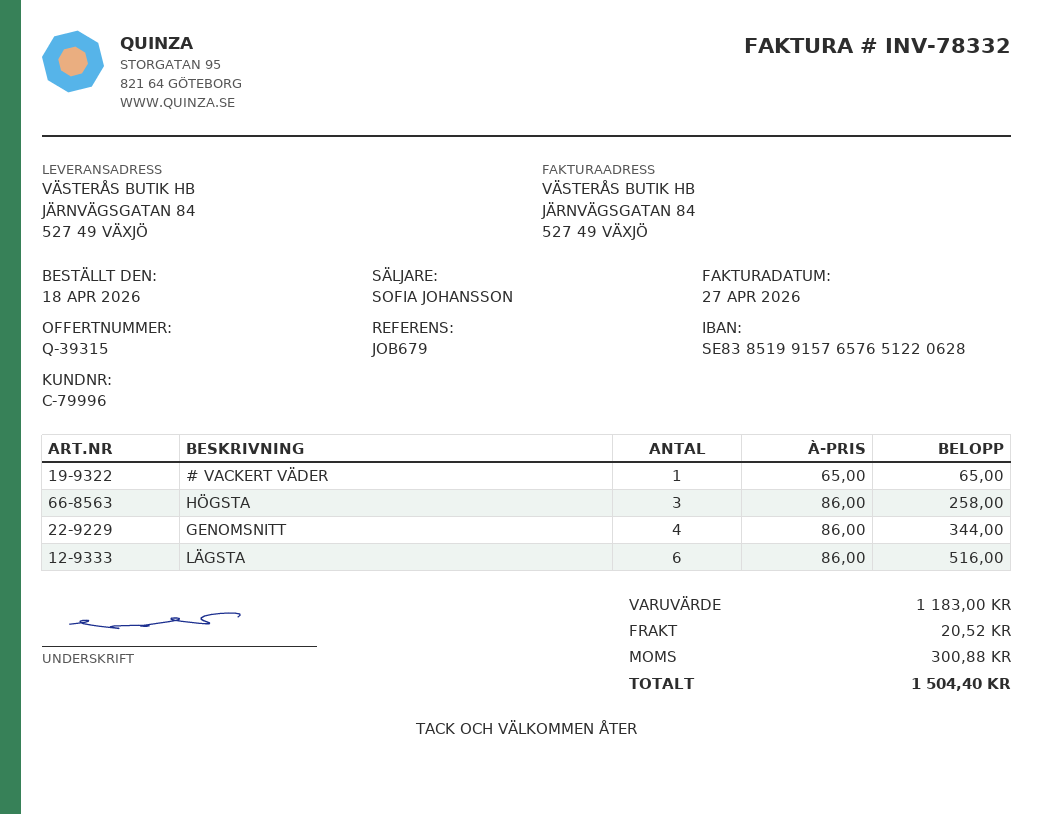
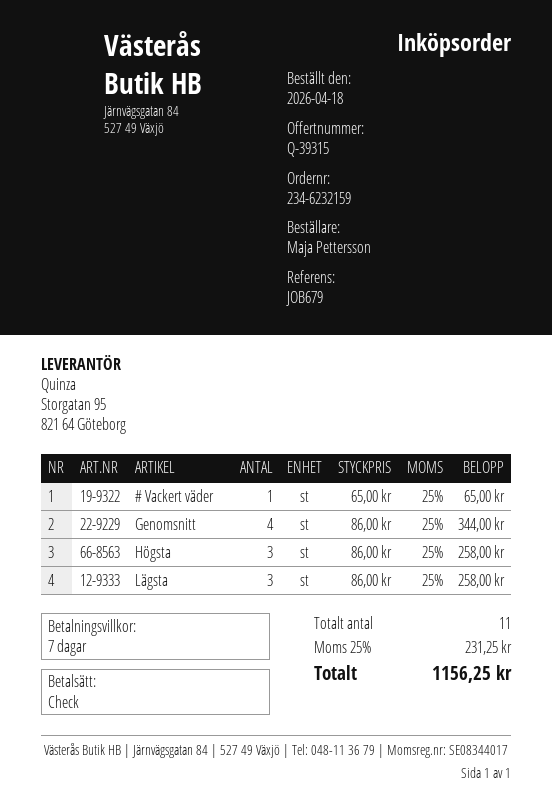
LÄGSTA: 6 x 86.00 = 516.00 -> 3 x 86.00 = 258.00
shipping: 20.52 -> none
tax: 300.88 -> 231.25
total: 1504.40 -> 1156.25

